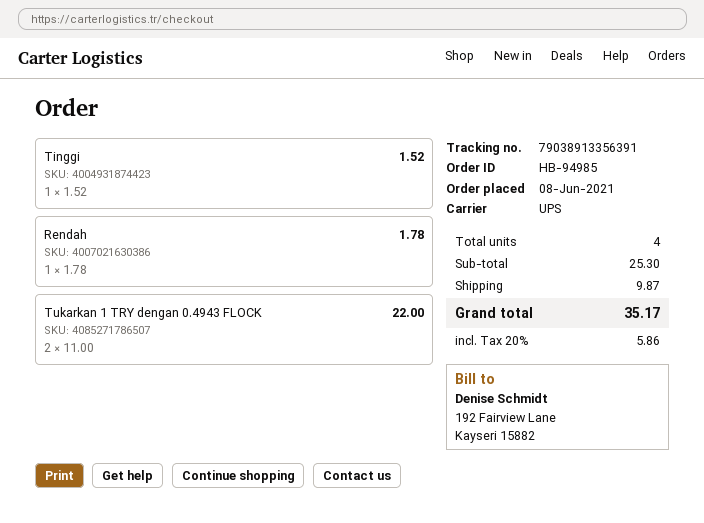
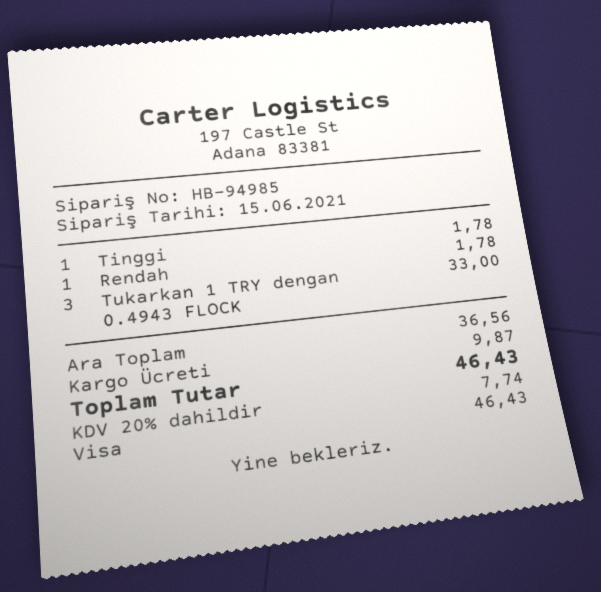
order date: 2021-06-08 -> 2021-06-15
Tinggi: 1 for 1.52 -> 1 for 1.78
Tukarkan 1 TRY dengan 0.4943 FLOCK: 2 for 22.00 -> 3 for 33.00
subtotal: 25.30 -> 36.56
tax: 20% = 5.86 -> 20% = 7.74
total: 35.17 -> 46.43

